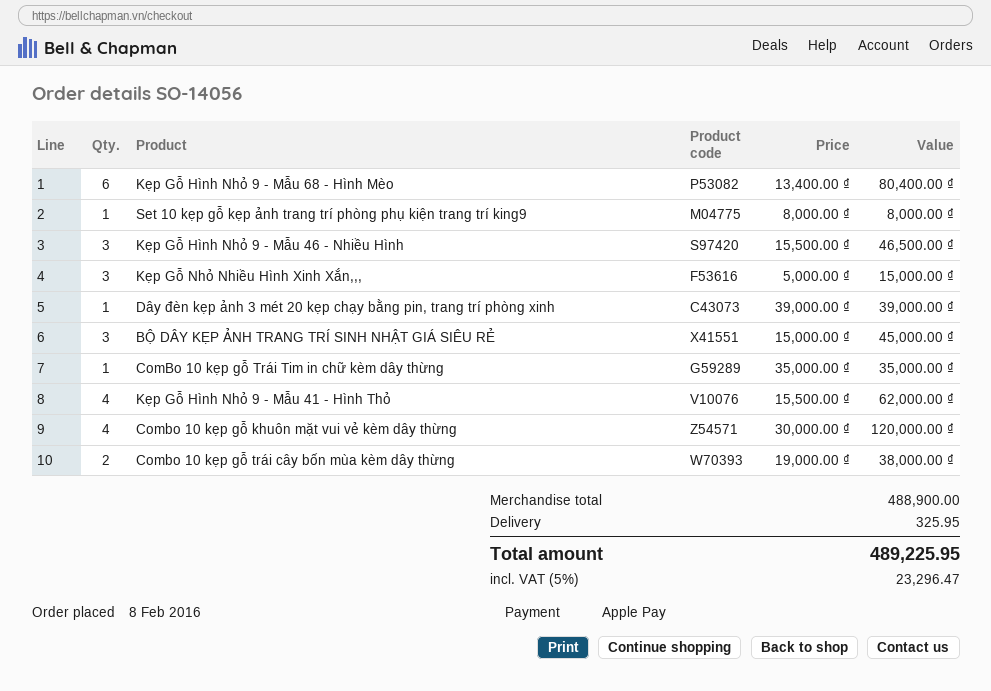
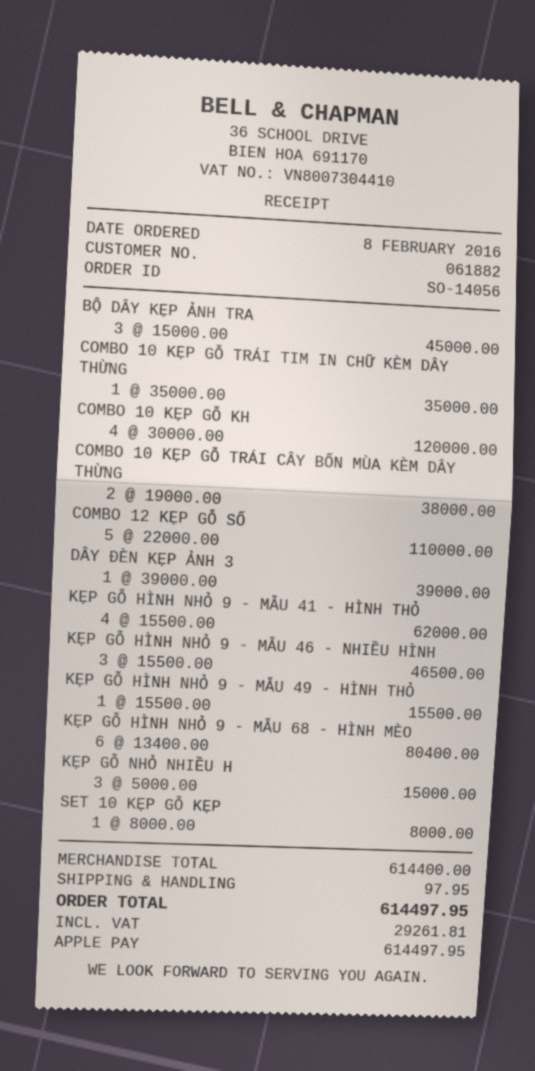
COMBO 12 KẸP GỖ SỐ: none -> 5 x 22000.00 = 110000.00
KẸP GỖ HÌNH NHỎ 9 - MẪU 49 - HÌNH THỎ: none -> 1 x 15500.00 = 15500.00
subtotal: 488900.00 -> 614400.00
shipping: 325.95 -> 97.95
tax: 23296.47 -> 29261.81
total: 489225.95 -> 614497.95

